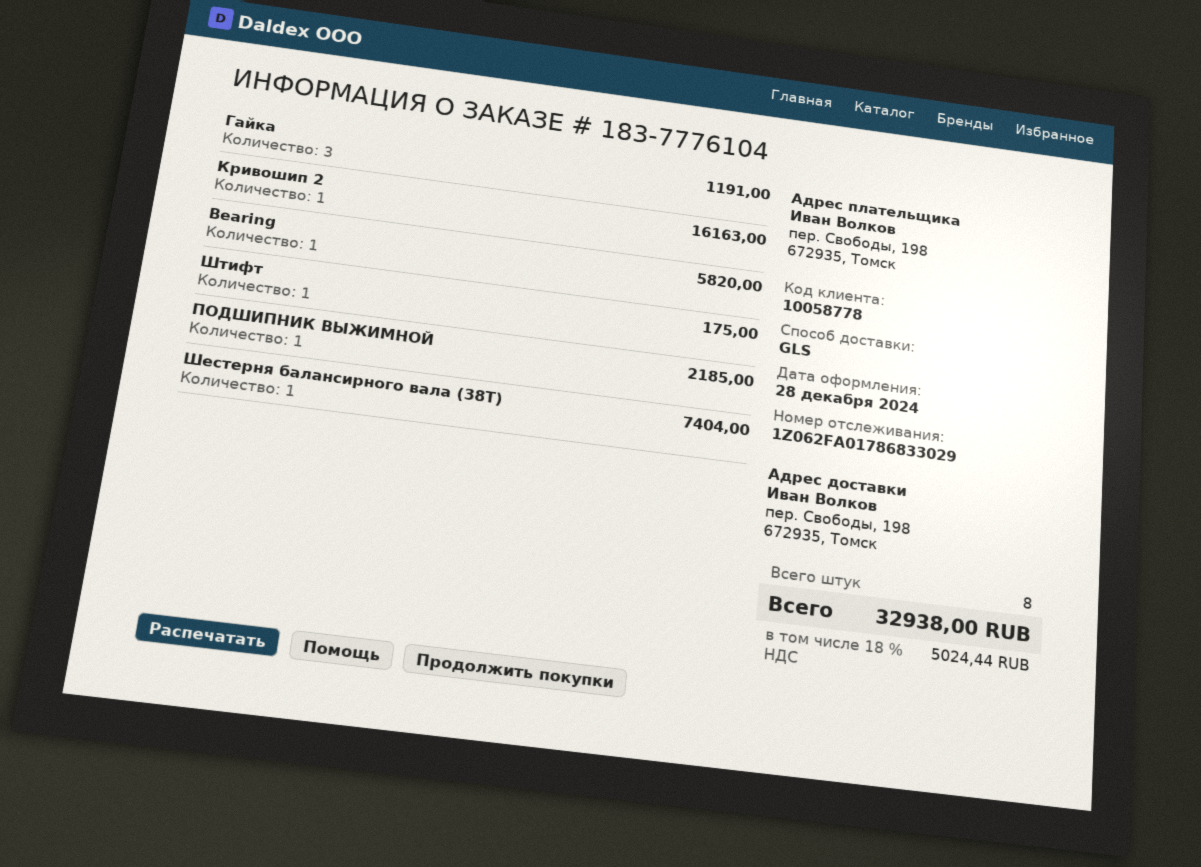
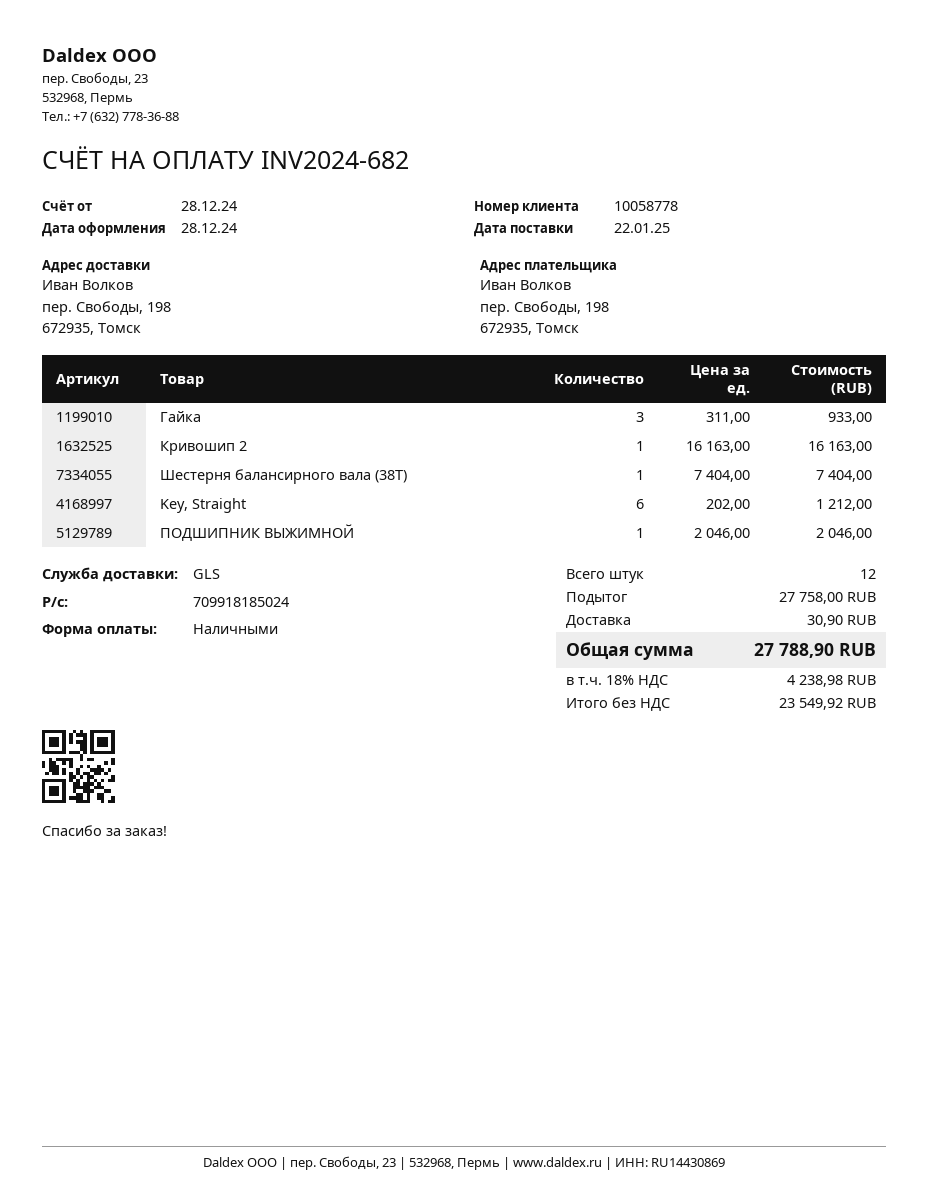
Гайка: 3 for 1191.00 -> 3 for 933.00
Bearing: 1 for 5820.00 -> none
Штифт: 1 for 175.00 -> none
ПОДШИПНИК ВЫЖИМНОЙ: 1 for 2185.00 -> 1 for 2046.00
Key, Straight: none -> 6 for 1212.00
total quantity: 8 -> 12
shipping: none -> 30.90
tax: 18% = 5024.44 -> 18% = 4238.98
total: 32938.00 -> 27788.90

